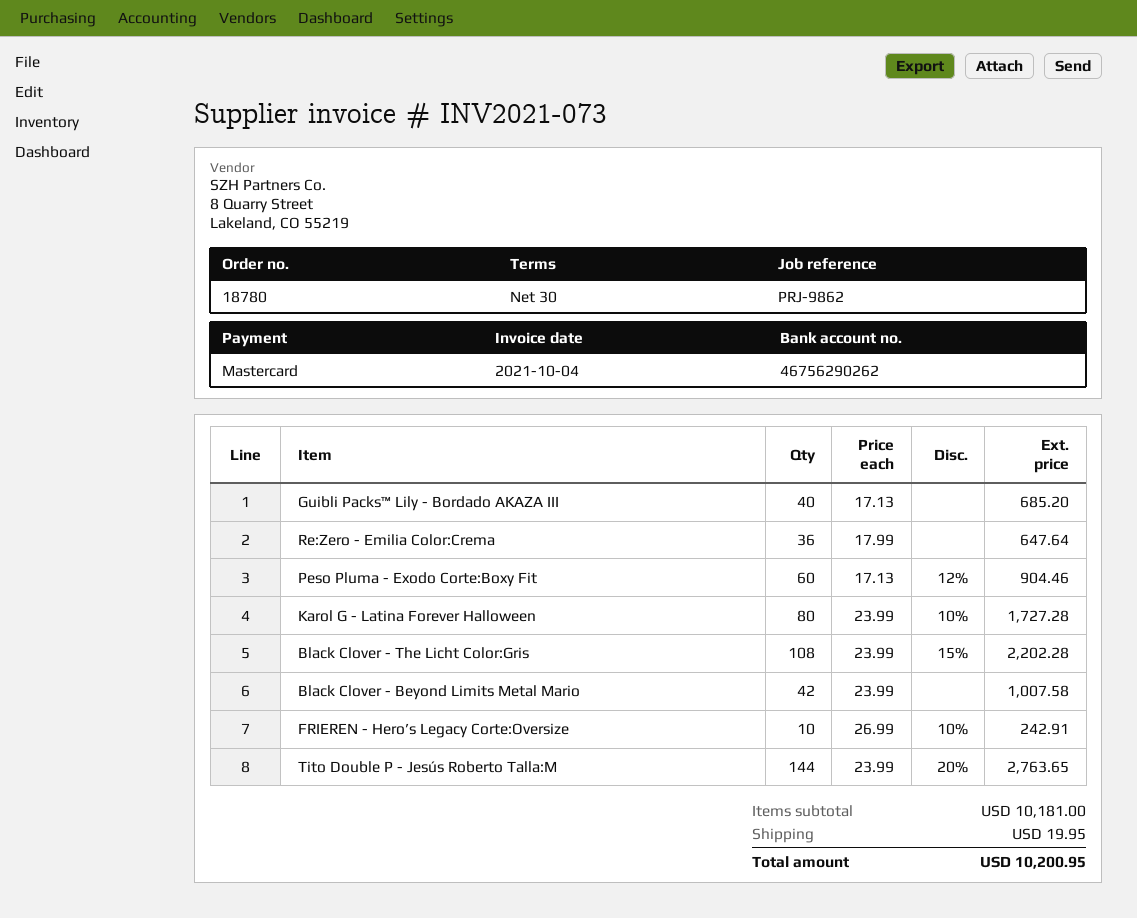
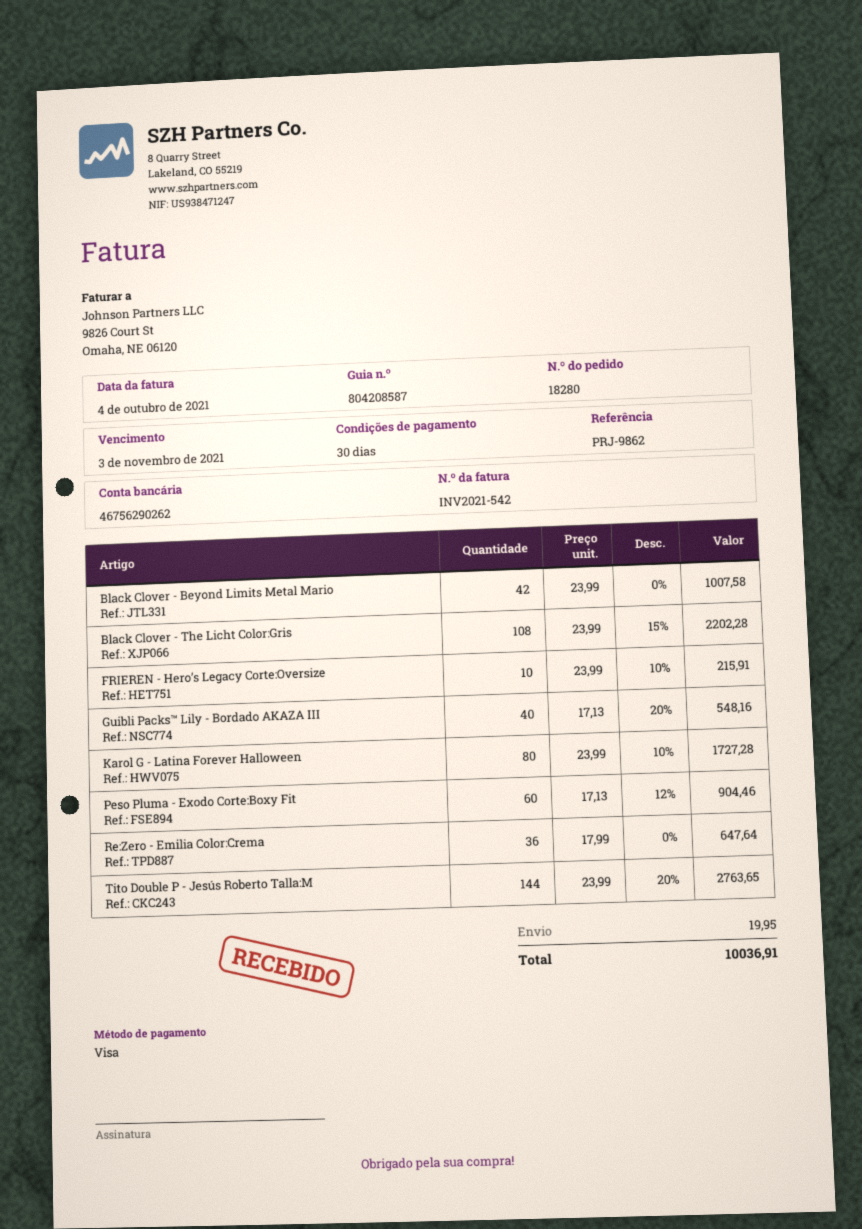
order number: 18780 -> 18280
invoice number: INV2021-073 -> INV2021-542
payment method: Mastercard -> Visa
Guibli Packs™ Lily - Bordado AKAZA III: 40 x 17.13 = 685.20 -> 40 x 17.13 - 20% = 548.16
FRIEREN - Hero’s Legacy Corte:Oversize: 10 x 26.99 - 10% = 242.91 -> 10 x 23.99 - 10% = 215.91
total: 10200.95 -> 10036.91

